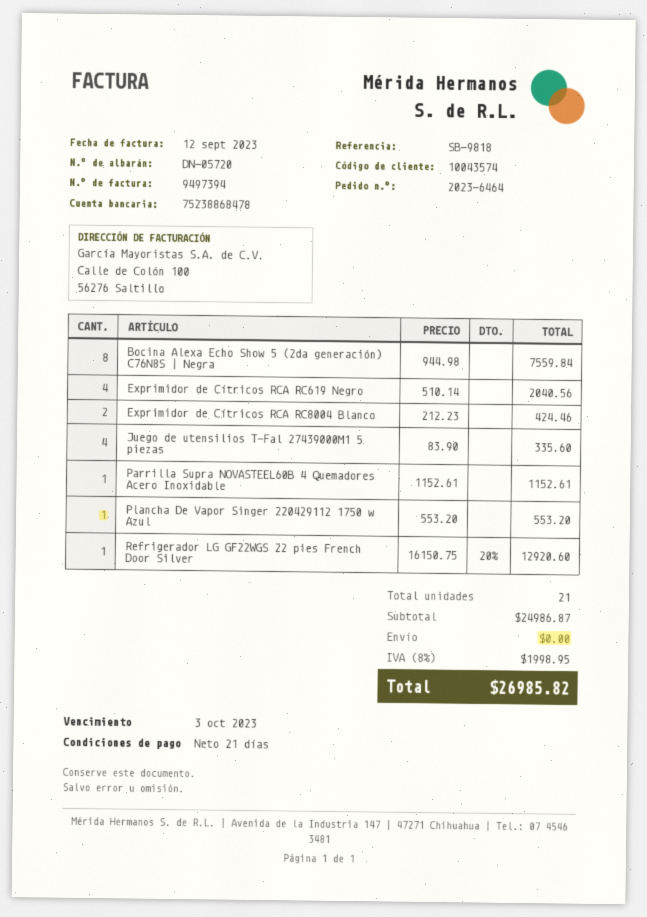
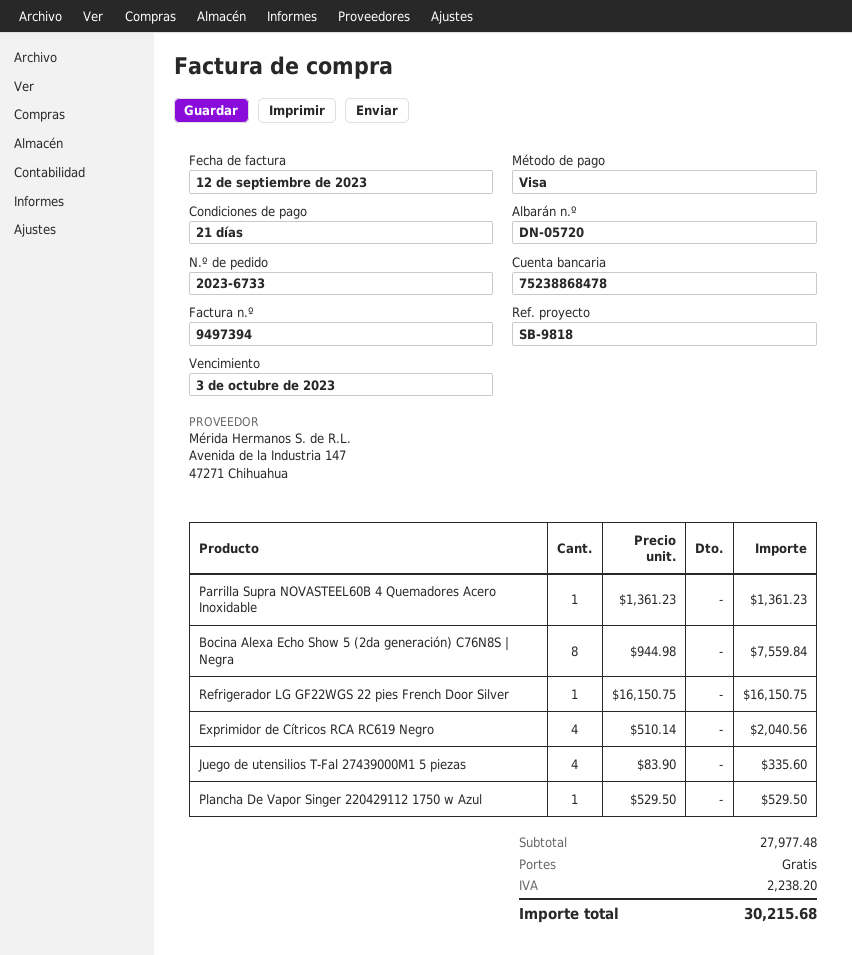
order number: 2023-6464 -> 2023-6733
Exprimidor de Cítricos RCA RC8004 Blanco: 2 x 212.23 = 424.46 -> none
Parrilla Supra NOVASTEEL60B 4 Quemadores Acero Inoxidable: 1 x 1152.61 = 1152.61 -> 1 x 1361.23 = 1361.23
Plancha De Vapor Singer 220429112 1750 w Azul: 1 x 553.20 = 553.20 -> 1 x 529.50 = 529.50
Refrigerador LG GF22WGS 22 pies French Door Silver: 1 x 16150.75 - 20% = 12920.60 -> 1 x 16150.75 = 16150.75
subtotal: 24986.87 -> 27977.48
tax: 1998.95 -> 2238.20
total: 26985.82 -> 30215.68

